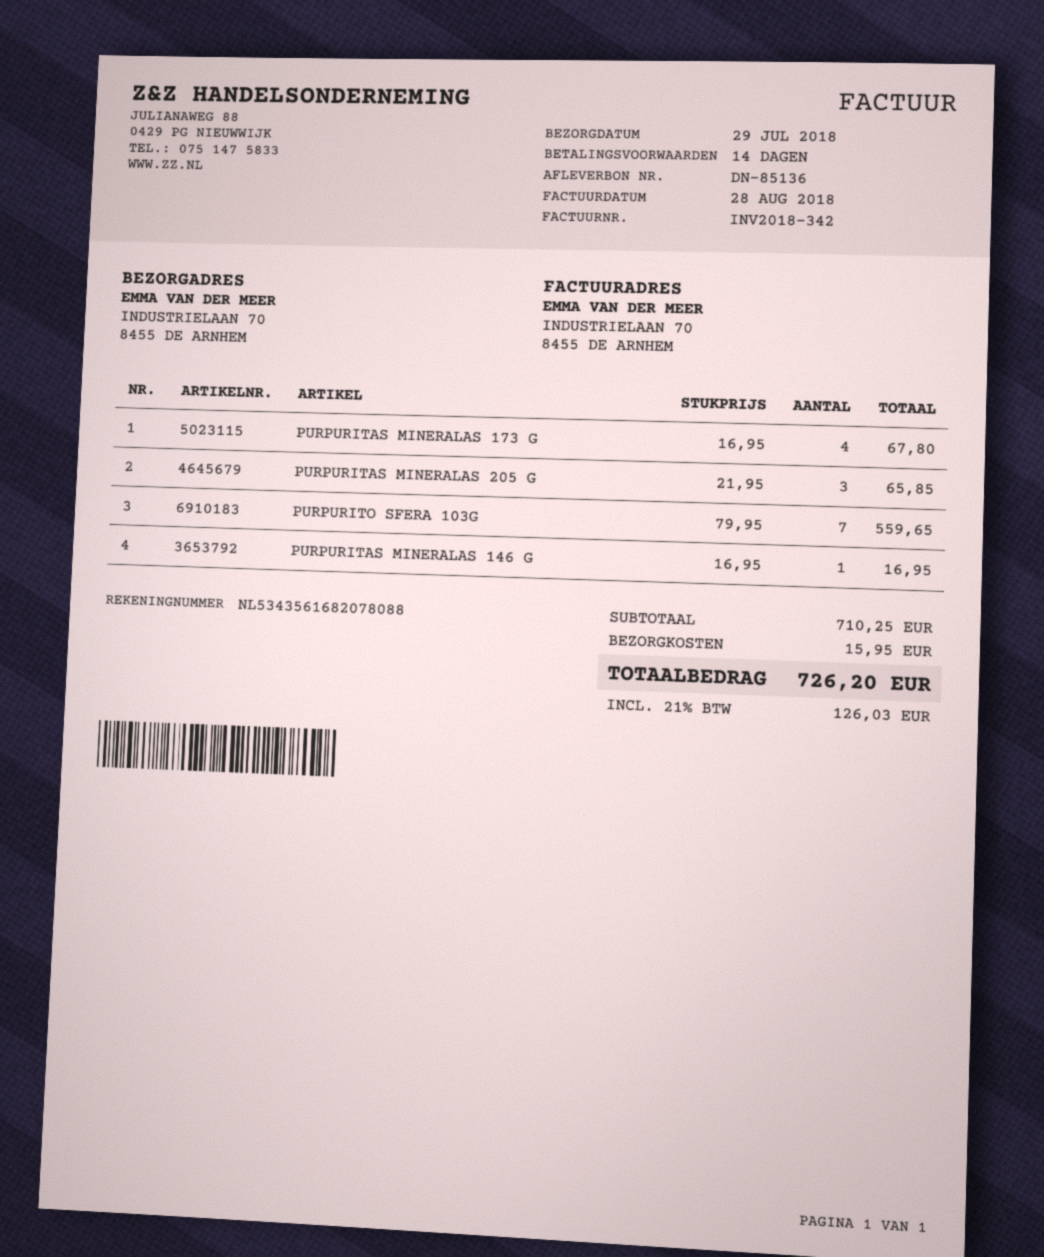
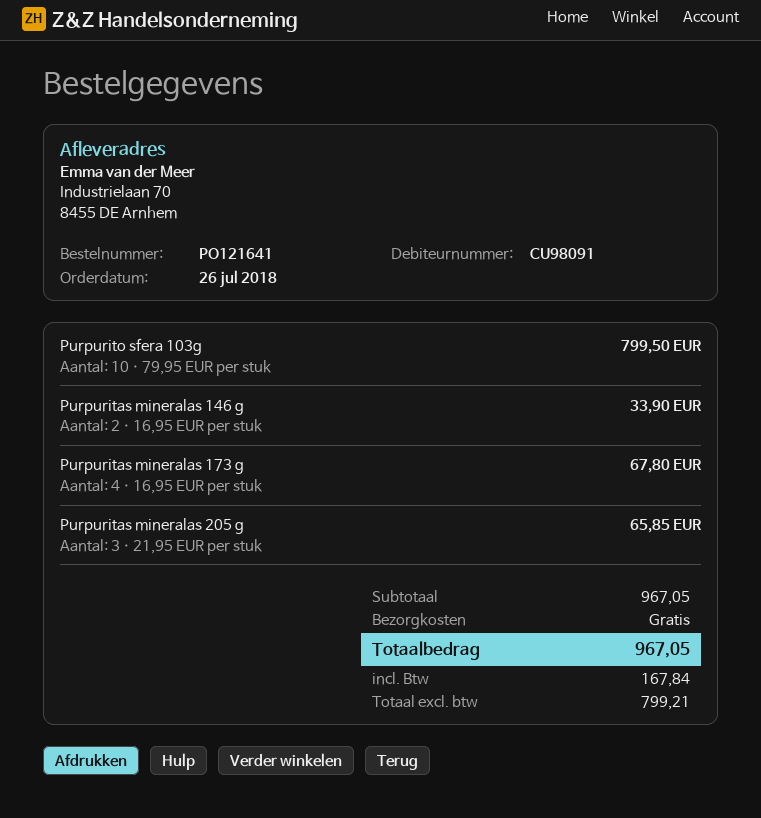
PURPURITO SFERA 103G: 7 x 79.95 = 559.65 -> 10 x 79.95 = 799.50
PURPURITAS MINERALAS 146 G: 1 x 16.95 = 16.95 -> 2 x 16.95 = 33.90
subtotal: 710.25 -> 967.05
shipping: 15.95 -> 0.00
tax: 126.03 -> 167.84
total: 726.20 -> 967.05

